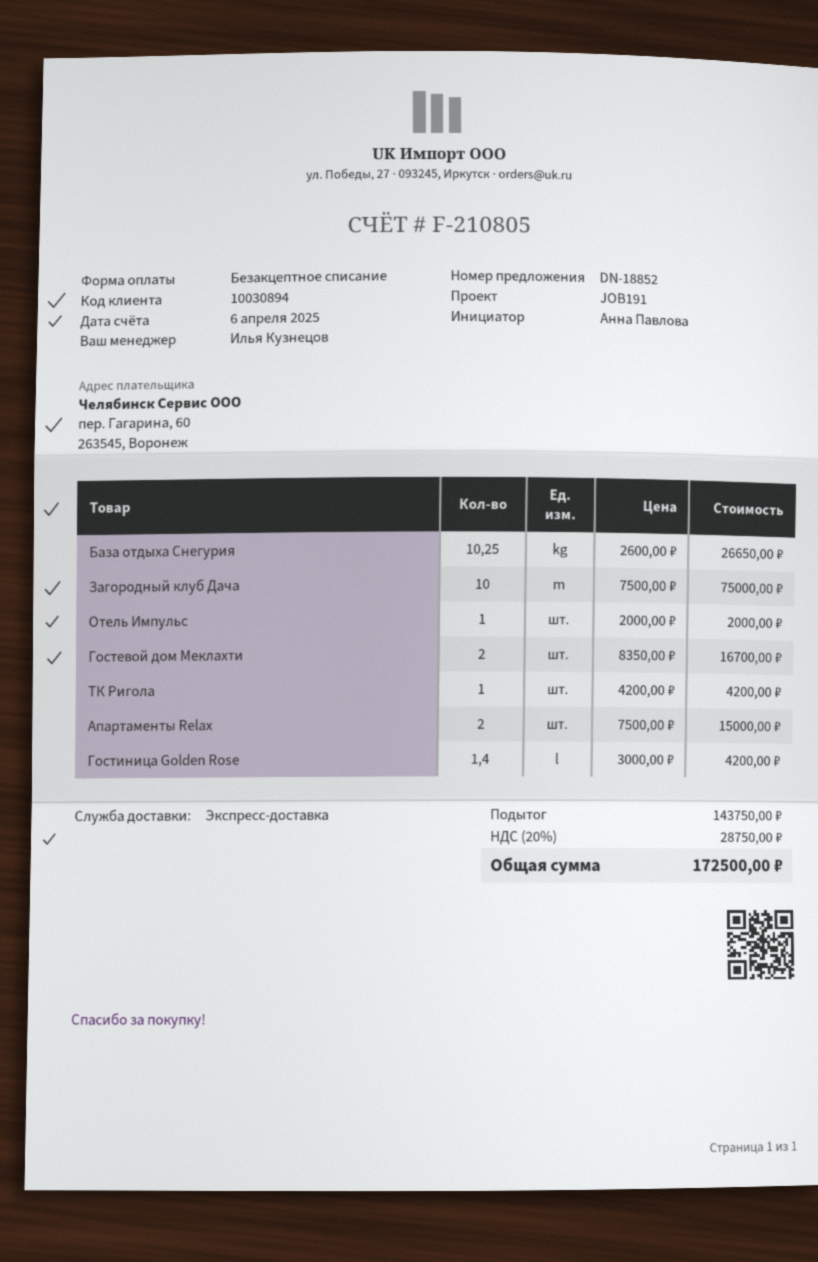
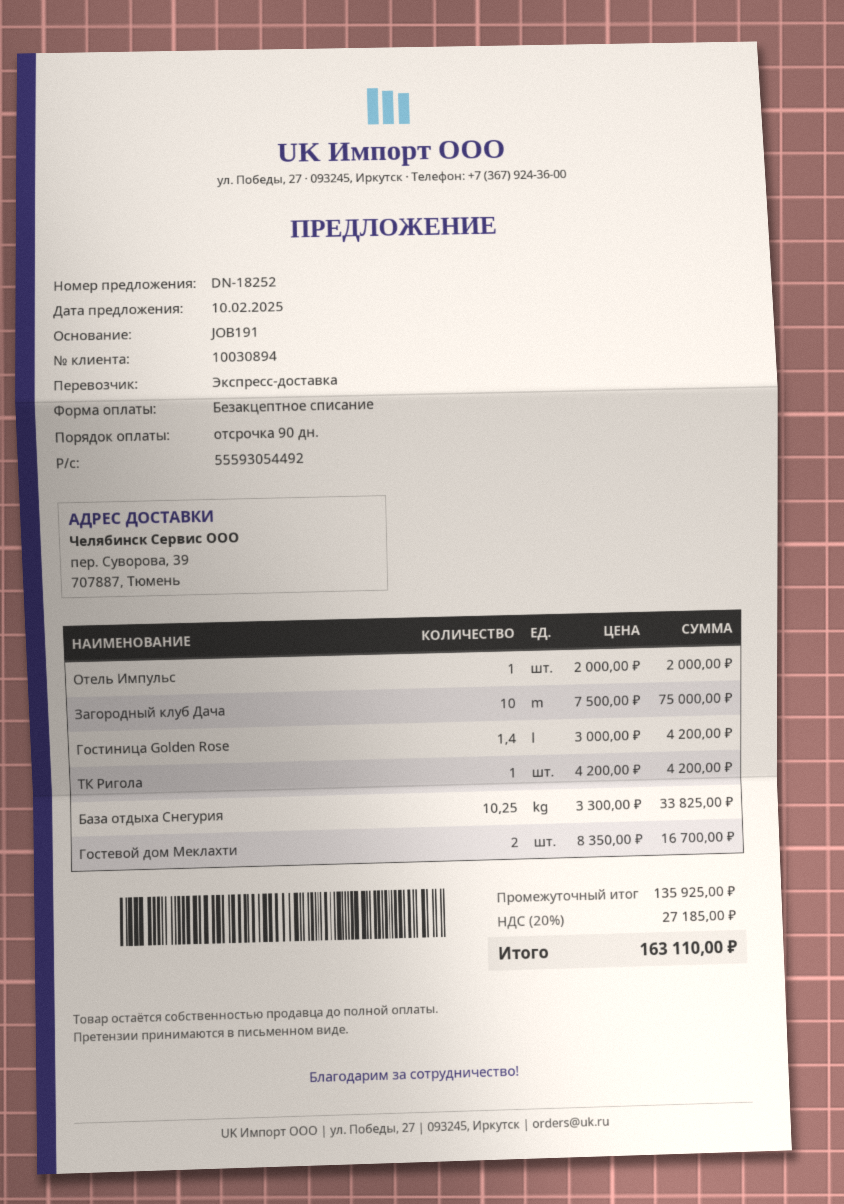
quote number: DN-18852 -> DN-18252
База отдыха Снегурия: 10.25 x 2600.00 = 26650.00 -> 10.25 x 3300.00 = 33825.00
Апартаменты Relax: 2 x 7500.00 = 15000.00 -> none
subtotal: 143750.00 -> 135925.00
tax: 20% = 28750.00 -> 20% = 27185.00
total: 172500.00 -> 163110.00

